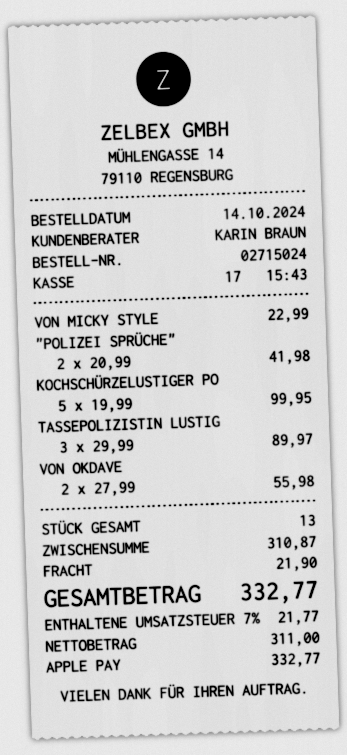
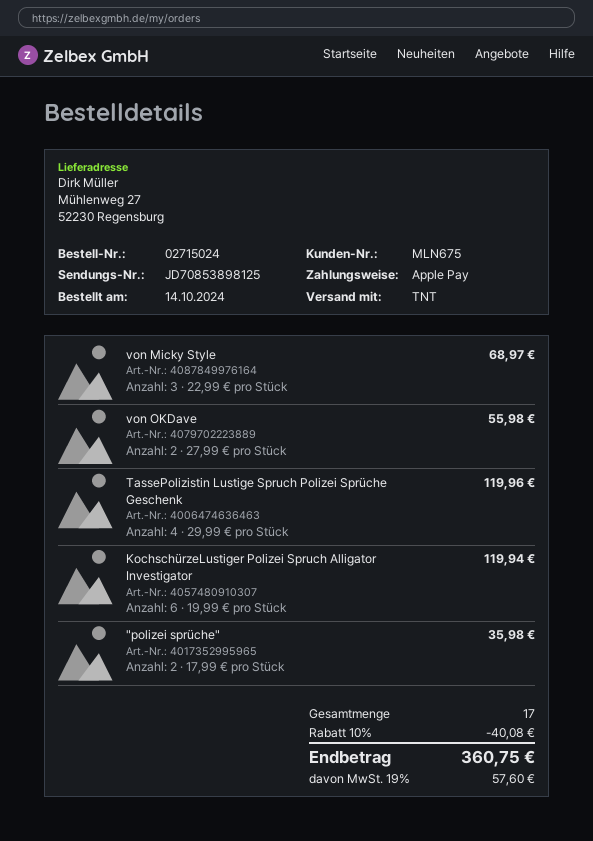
VON MICKY STYLE: 1 x 22.99 = 22.99 -> 3 x 22.99 = 68.97
"POLIZEI SPRÜCHE": 2 x 20.99 = 41.98 -> 2 x 17.99 = 35.98
KOCHSCHÜRZELUSTIGER PO: 5 x 19.99 = 99.95 -> 6 x 19.99 = 119.94
TASSEPOLIZISTIN LUSTIG: 3 x 29.99 = 89.97 -> 4 x 29.99 = 119.96
total quantity: 13 -> 17
discount: none -> 10% = 40.08
shipping: 21.90 -> none
tax: 7% = 21.77 -> 19% = 57.60
total: 332.77 -> 360.75

